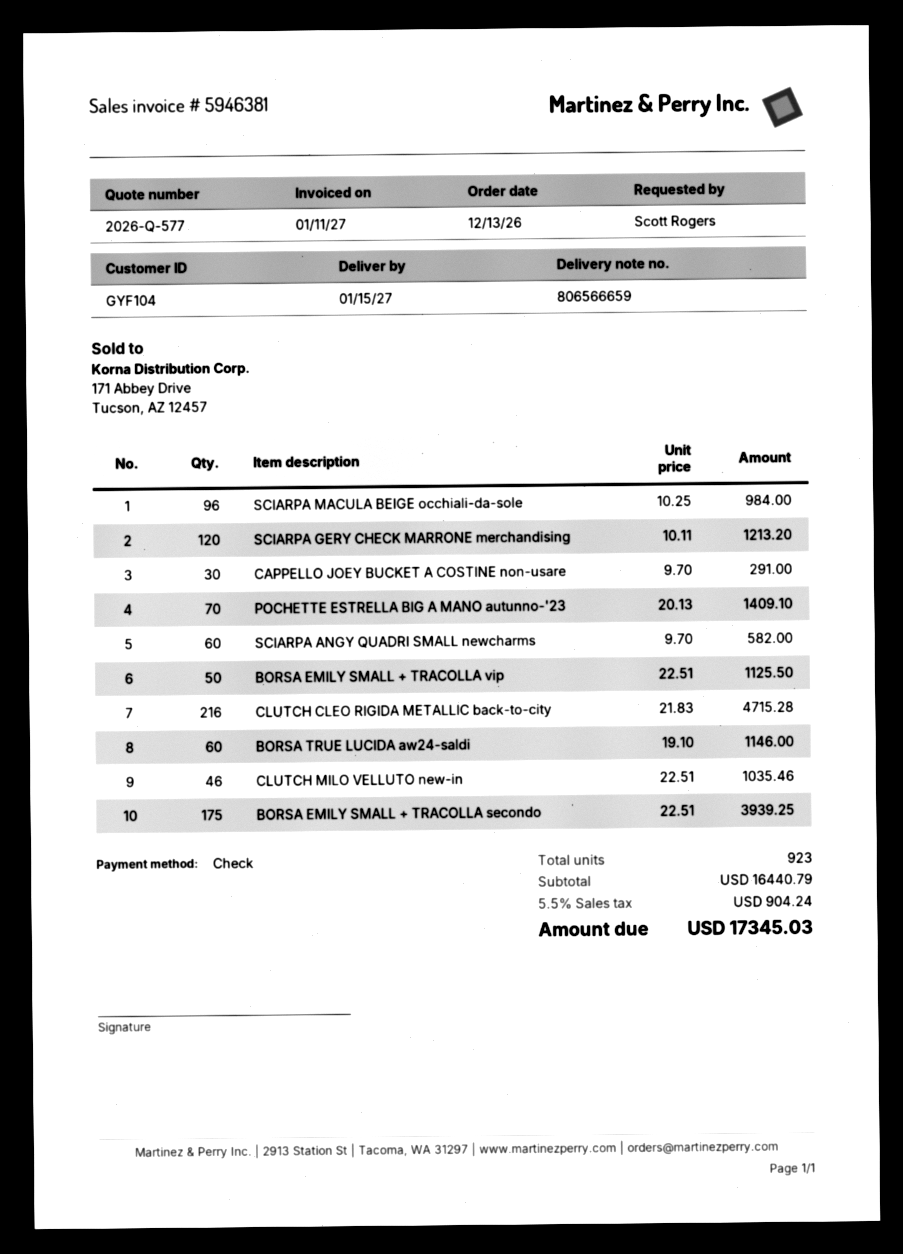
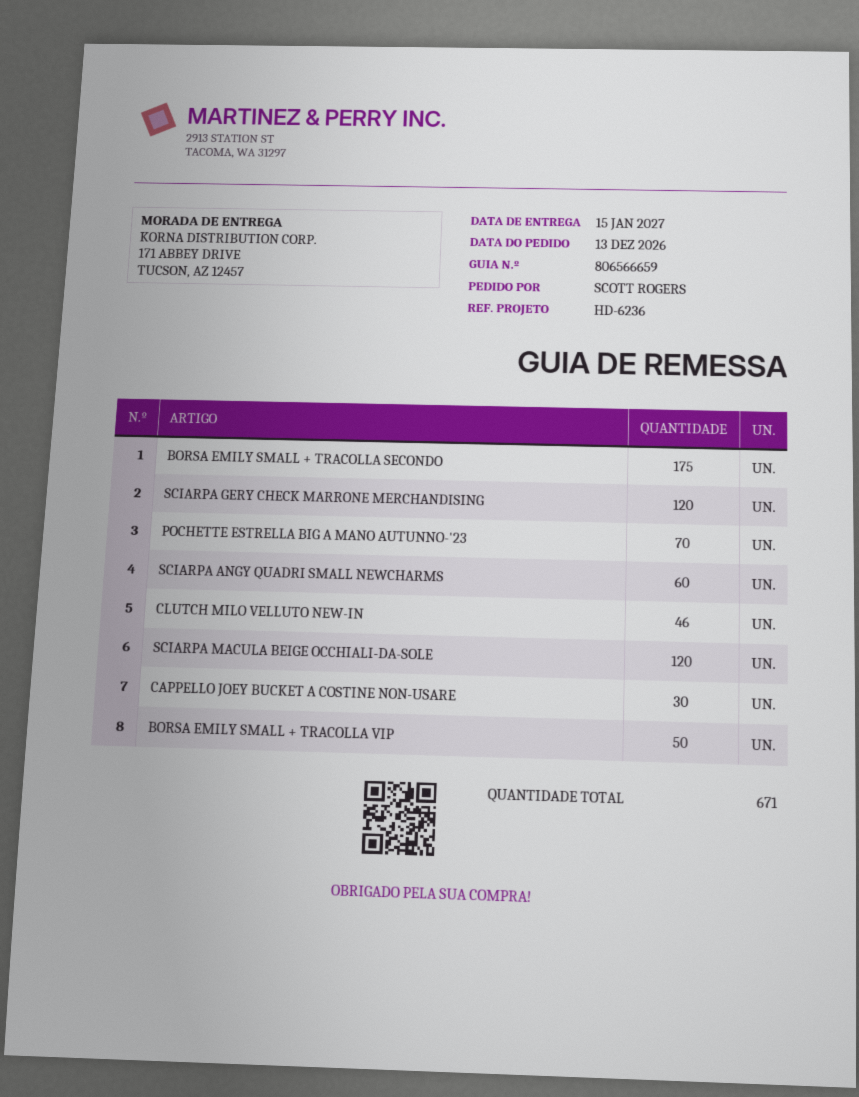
SCIARPA MACULA BEIGE occhiali-da-sole: 96 -> 120
CLUTCH CLEO RIGIDA METALLIC back-to-city: 216 -> none
BORSA TRUE LUCIDA aw24-saldi: 60 -> none
total quantity: 923 -> 671

